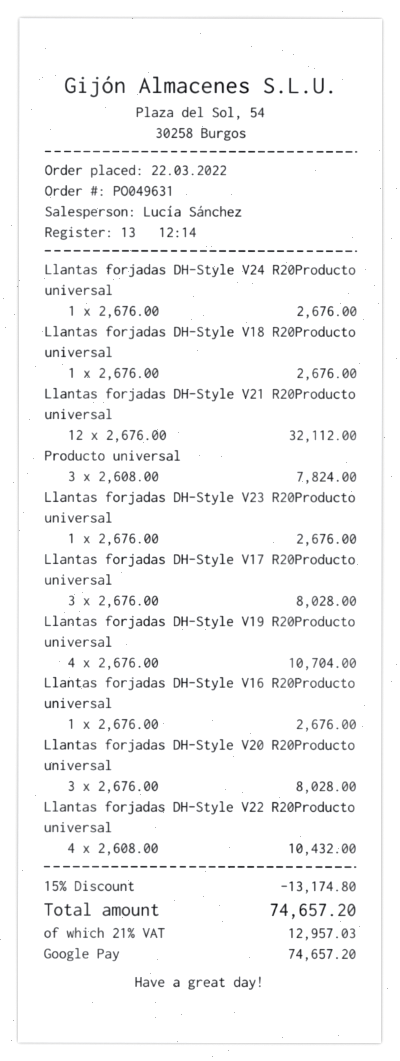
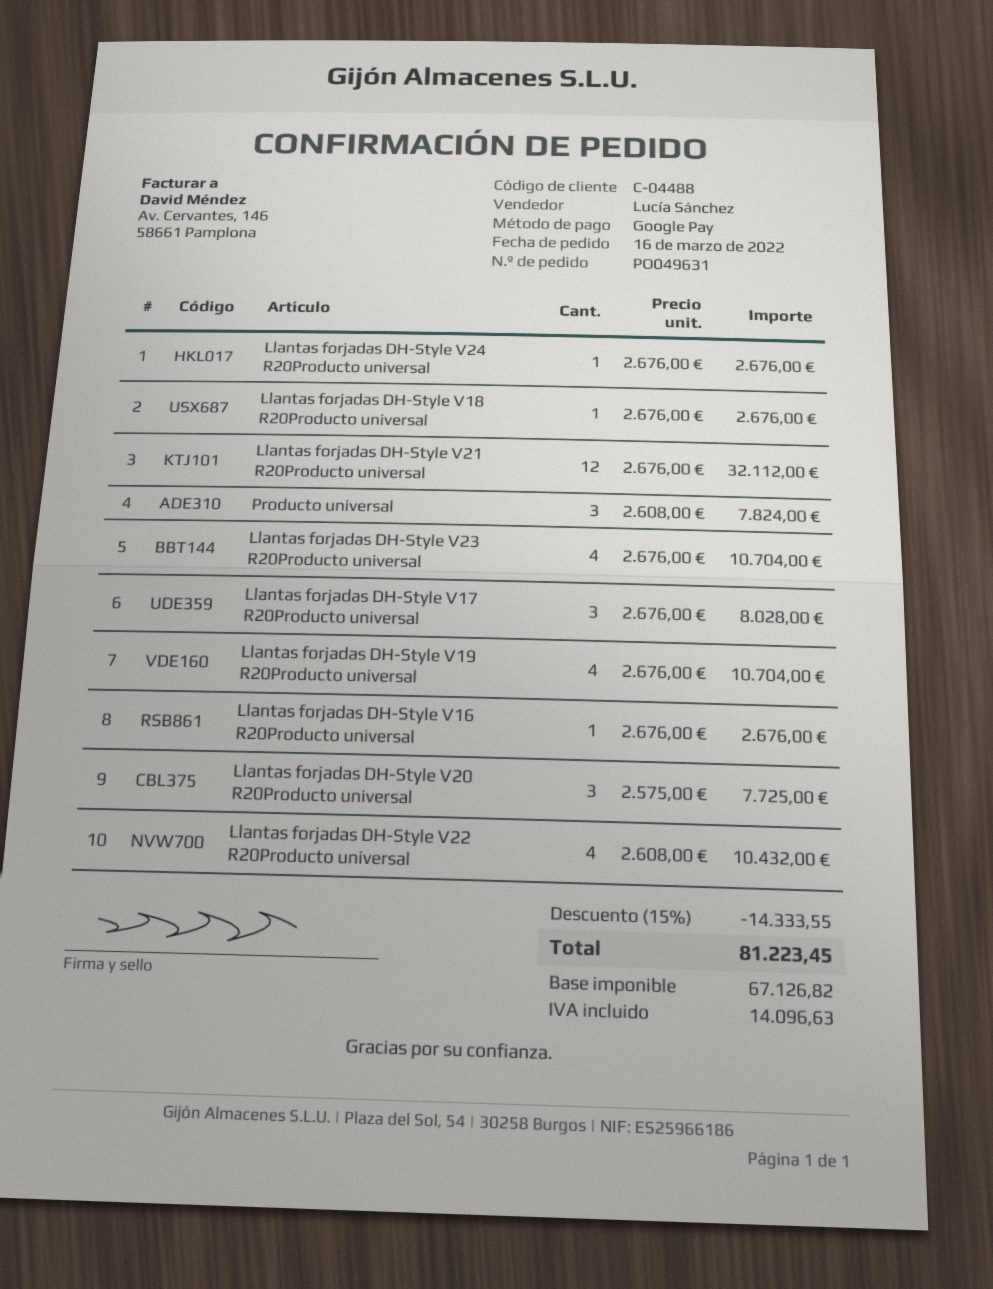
order date: 2022-03-22 -> 2022-03-16
Llantas forjadas DH-Style V23 R20Producto universal: 1 x 2676.00 = 2676.00 -> 4 x 2676.00 = 10704.00
Llantas forjadas DH-Style V20 R20Producto universal: 3 x 2676.00 = 8028.00 -> 3 x 2575.00 = 7725.00
discount: 15% = 13174.80 -> 15% = 14333.55
tax: 12957.03 -> 14096.63
total: 74657.20 -> 81223.45

